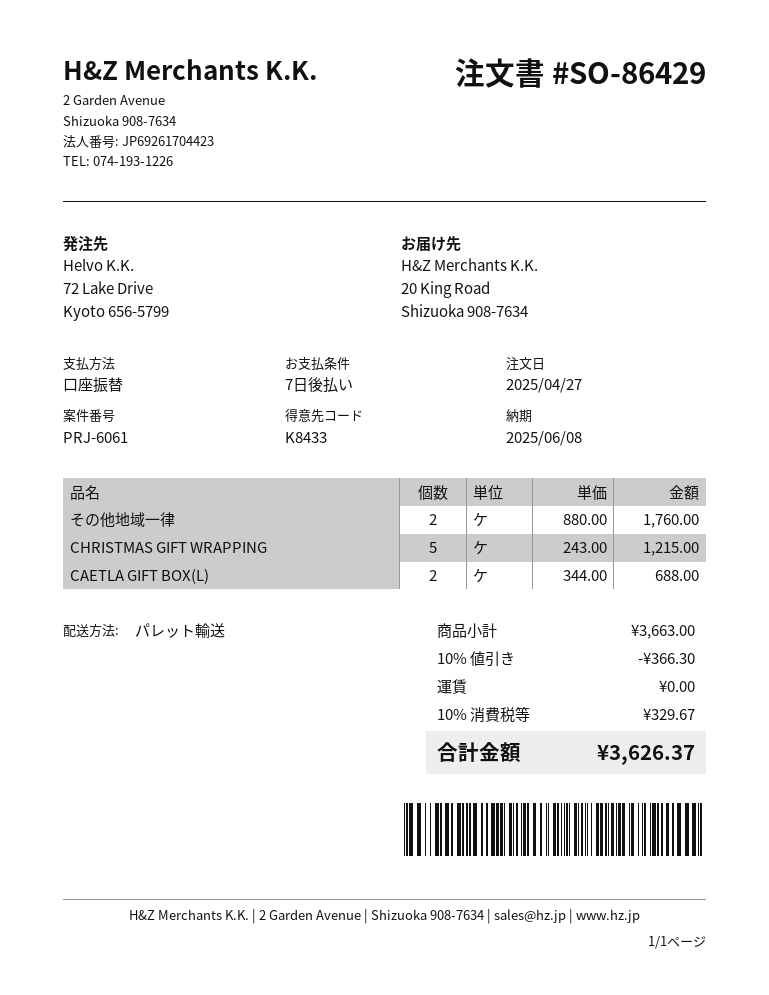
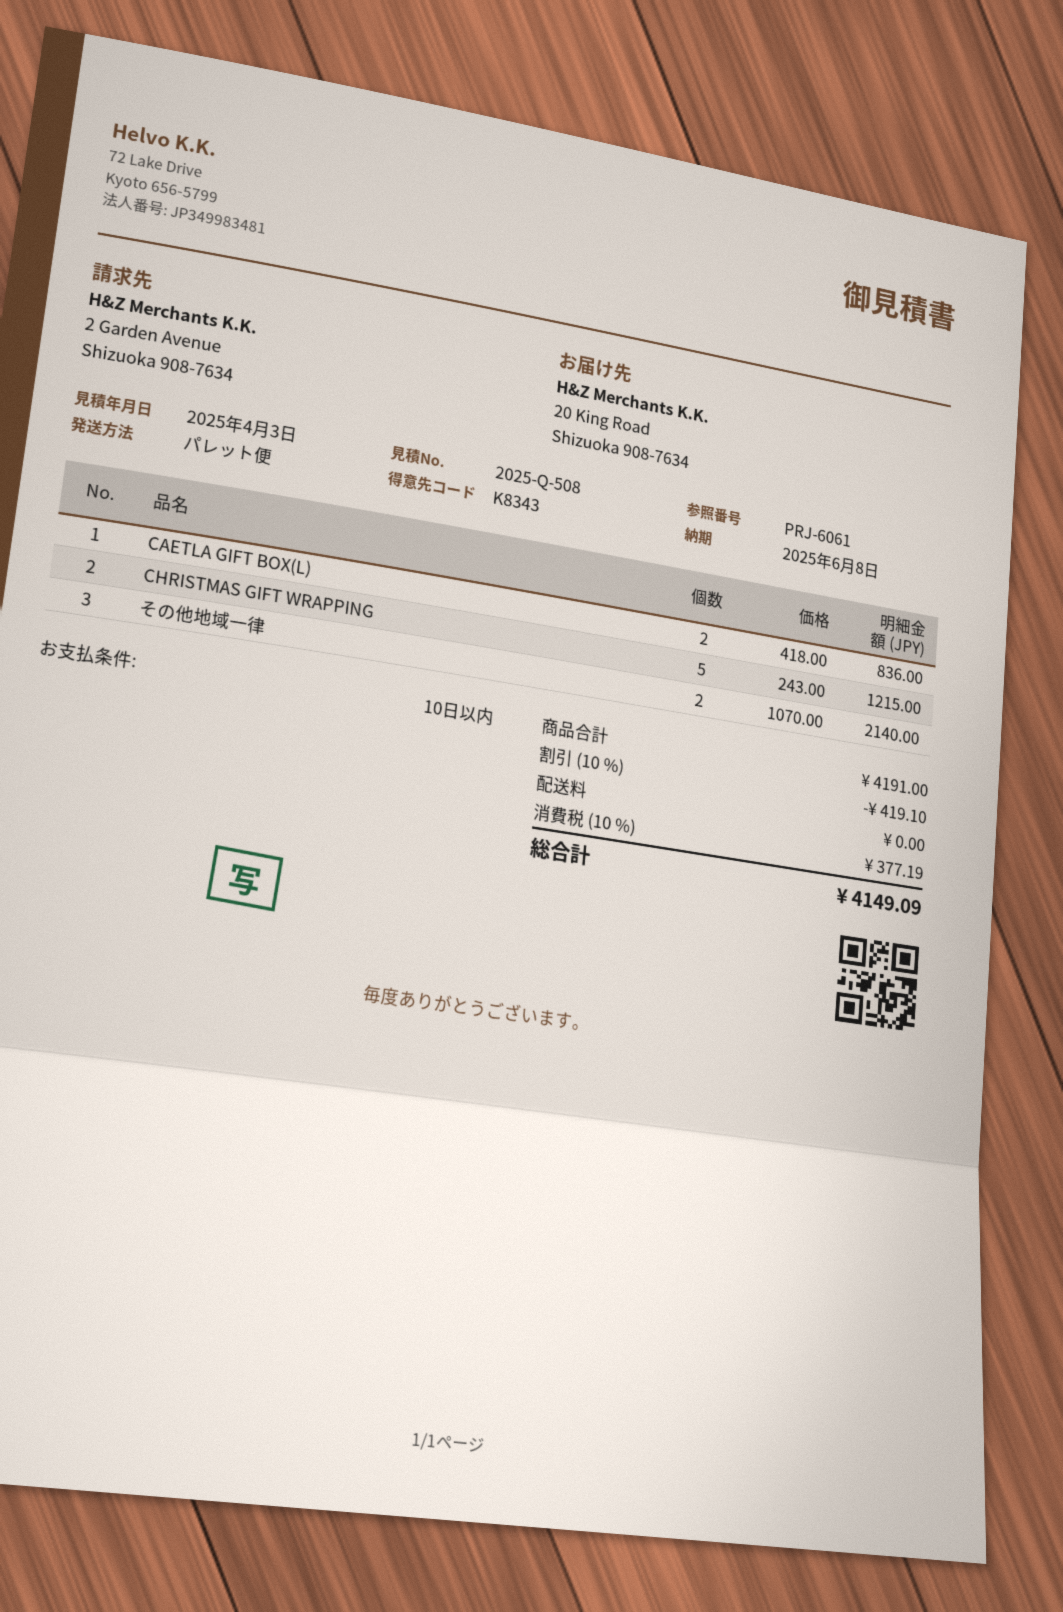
payment terms: 7 days -> 10 days
customer number: K8433 -> K8343
その他地域一律: 2 x 880.00 = 1760.00 -> 2 x 1070.00 = 2140.00
CAETLA GIFT BOX(L): 2 x 344.00 = 688.00 -> 2 x 418.00 = 836.00
subtotal: 3663.00 -> 4191.00
discount: 10% = 366.30 -> 10% = 419.10
tax: 10% = 329.67 -> 10% = 377.19
total: 3626.37 -> 4149.09

